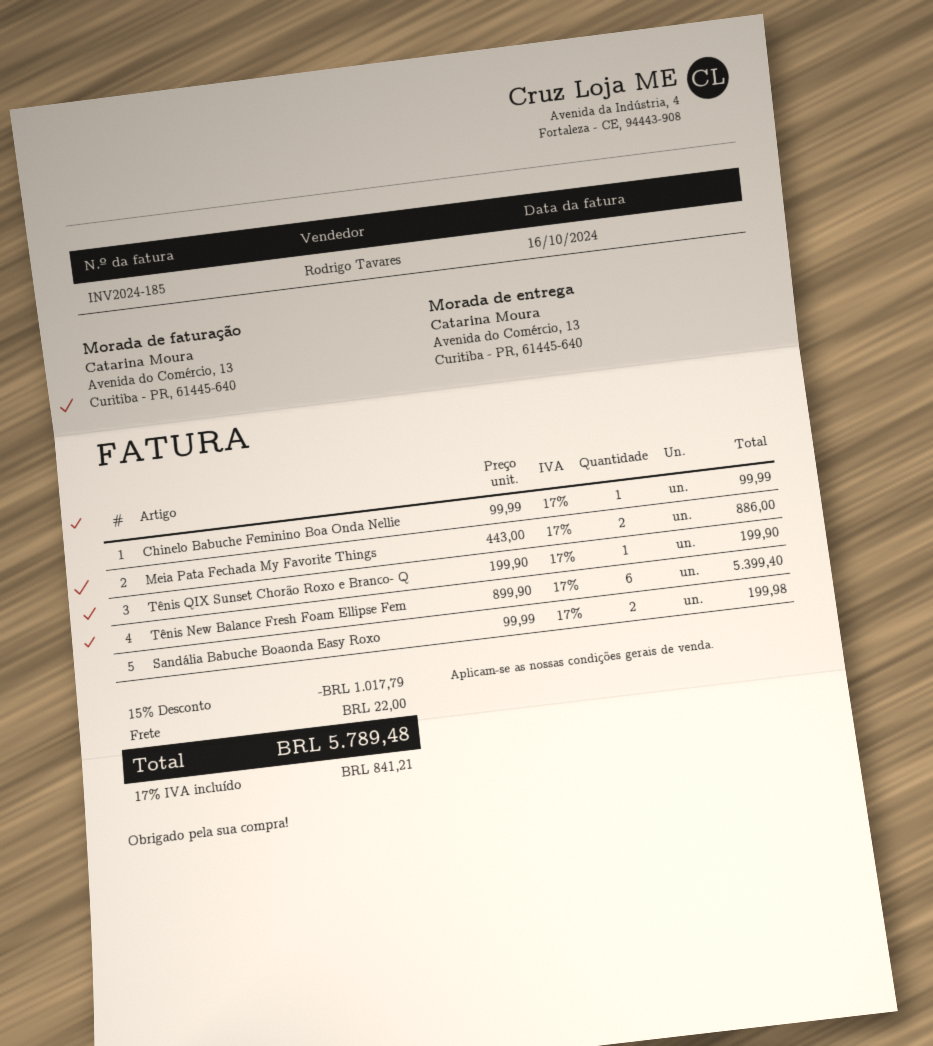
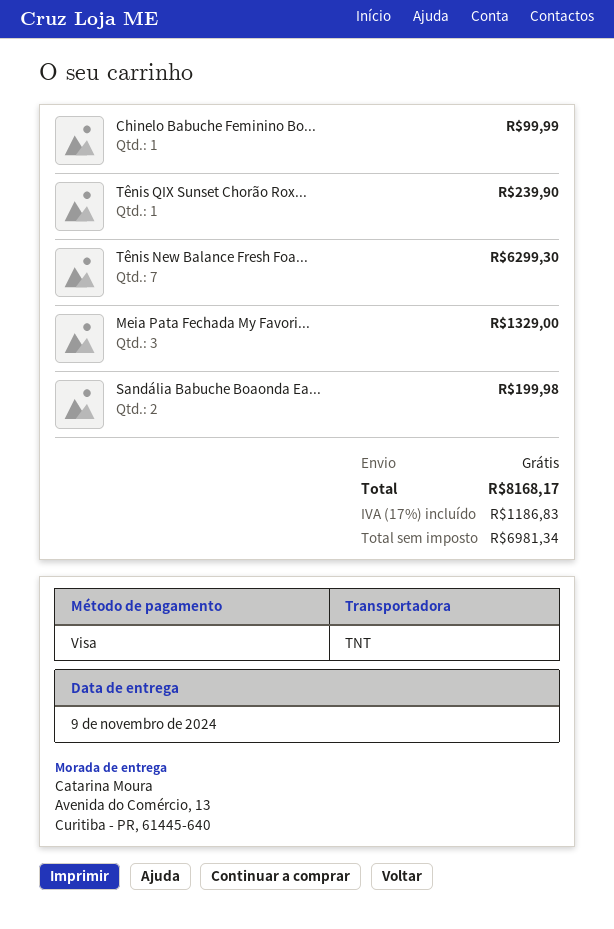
Meia Pata Fechada My Favorite Things: 2 for 886.00 -> 3 for 1329.00
Tênis QIX Sunset Chorão Roxo e Branco- Q: 1 for 199.90 -> 1 for 239.90
Tênis New Balance Fresh Foam Ellipse Fem: 6 for 5399.40 -> 7 for 6299.30
discount: 15% = 1017.79 -> none
shipping: 22.00 -> 0.00
tax: 17% = 841.21 -> 17% = 1186.83
total: 5789.48 -> 8168.17

